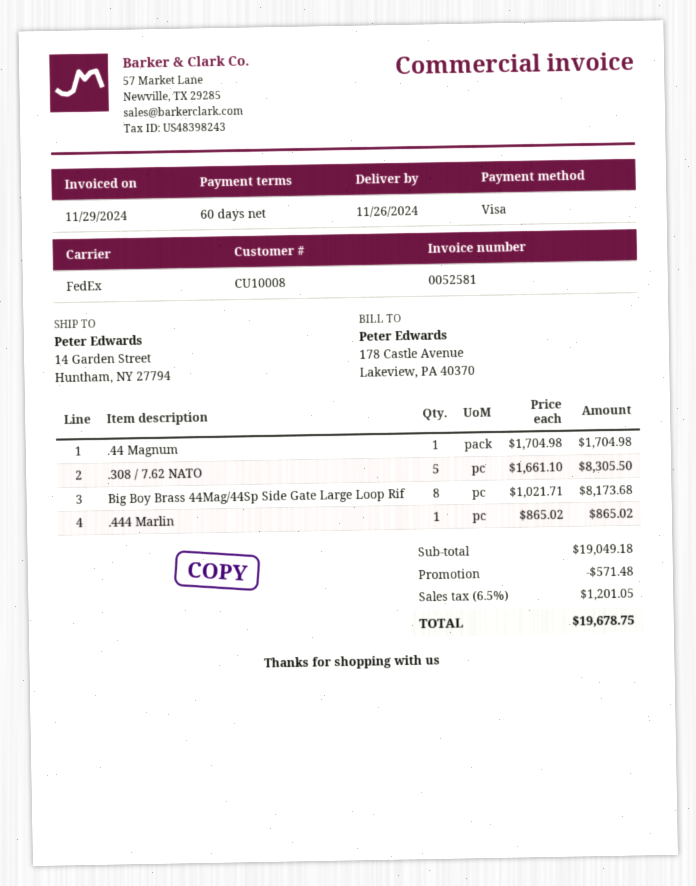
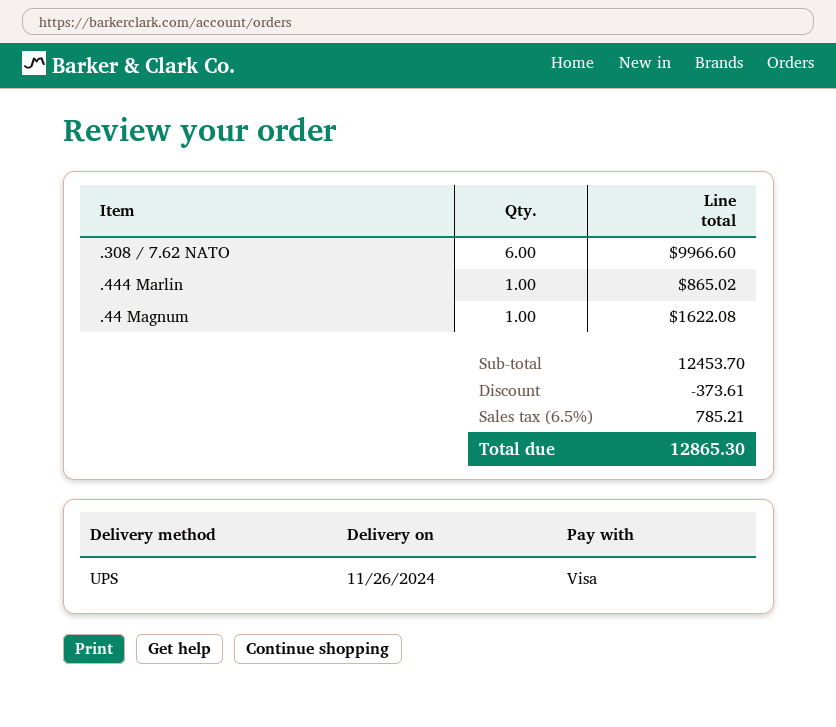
shipping method: FedEx -> UPS
.44 Magnum: 1 for 1704.98 -> 1 for 1622.08
.308 / 7.62 NATO: 5 for 8305.50 -> 6 for 9966.60
Big Boy Brass 44Mag/44Sp Side Gate Large Loop Rif: 8 for 8173.68 -> none
subtotal: 19049.18 -> 12453.70
discount: 571.48 -> 373.61
tax: 6.5% = 1201.05 -> 6.5% = 785.21
total: 19678.75 -> 12865.30

